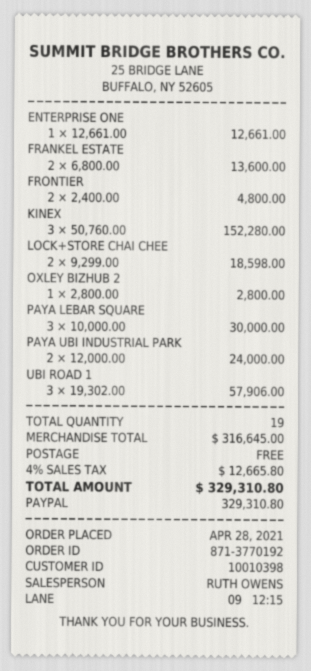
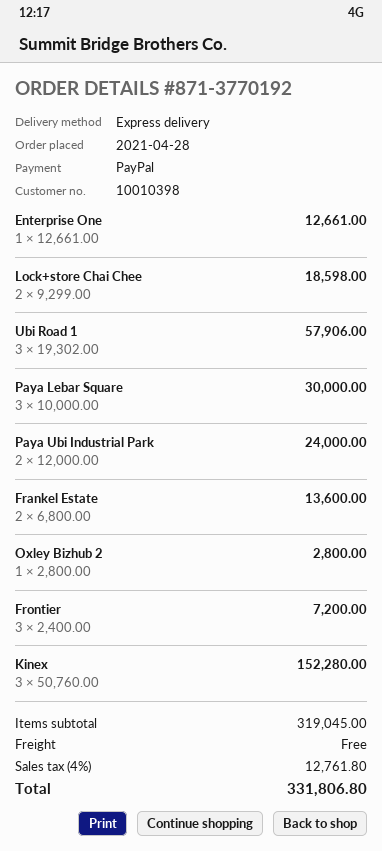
FRONTIER: 2 x 2400.00 = 4800.00 -> 3 x 2400.00 = 7200.00
subtotal: 316645.00 -> 319045.00
tax: 4% = 12665.80 -> 4% = 12761.80
total: 329310.80 -> 331806.80

